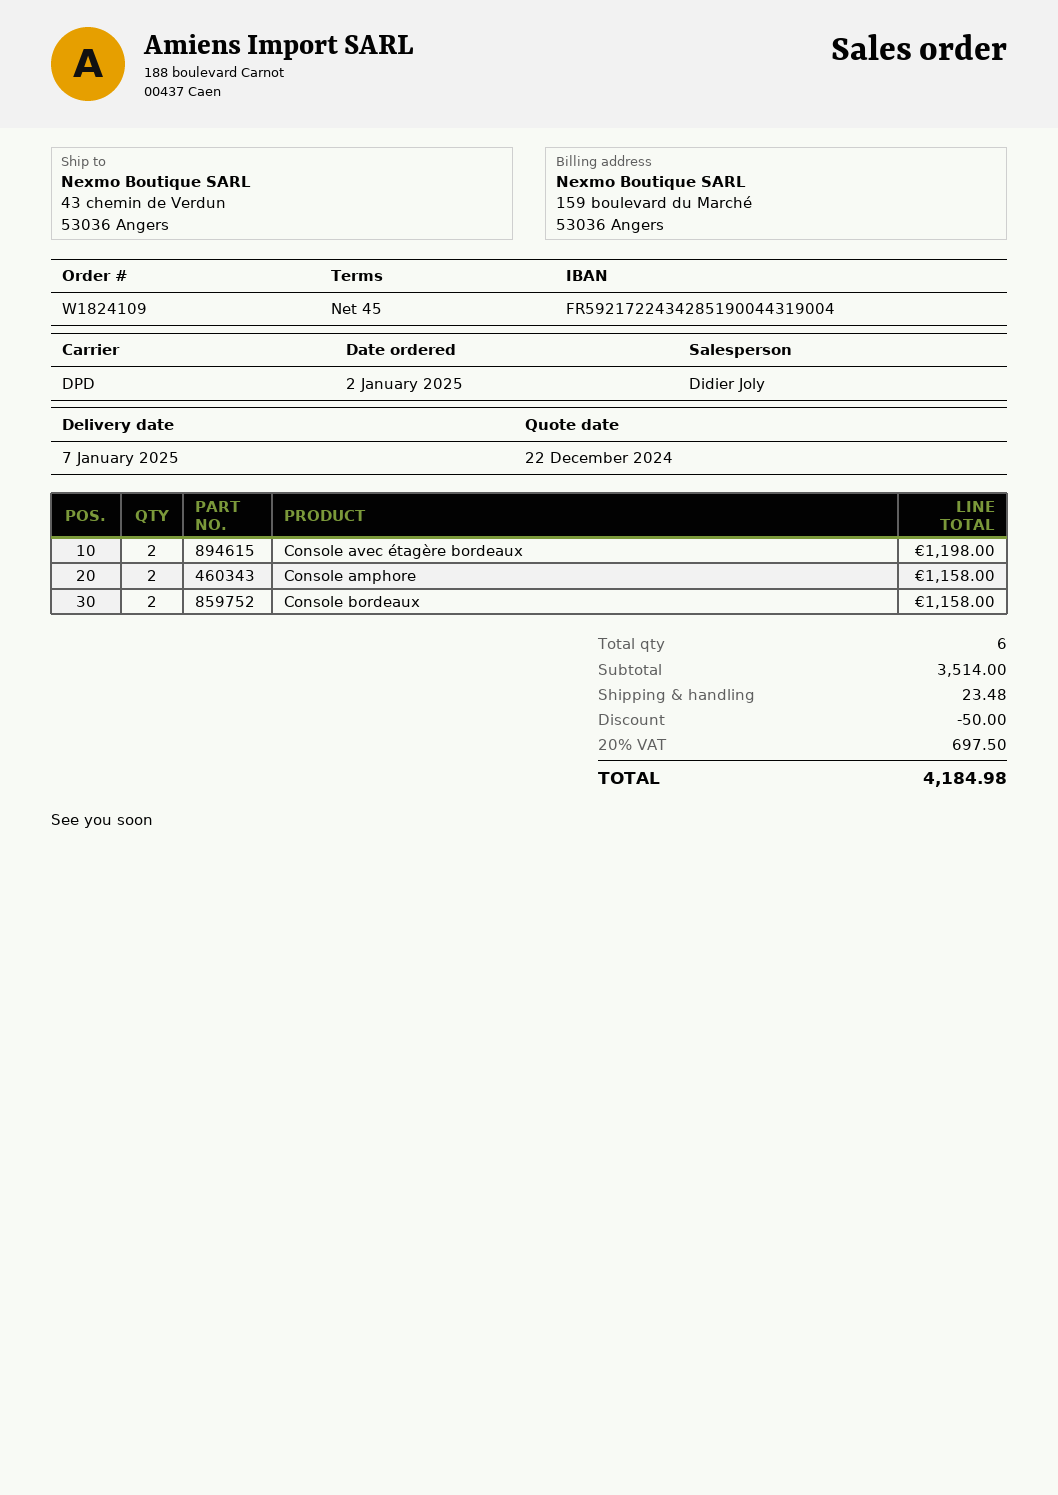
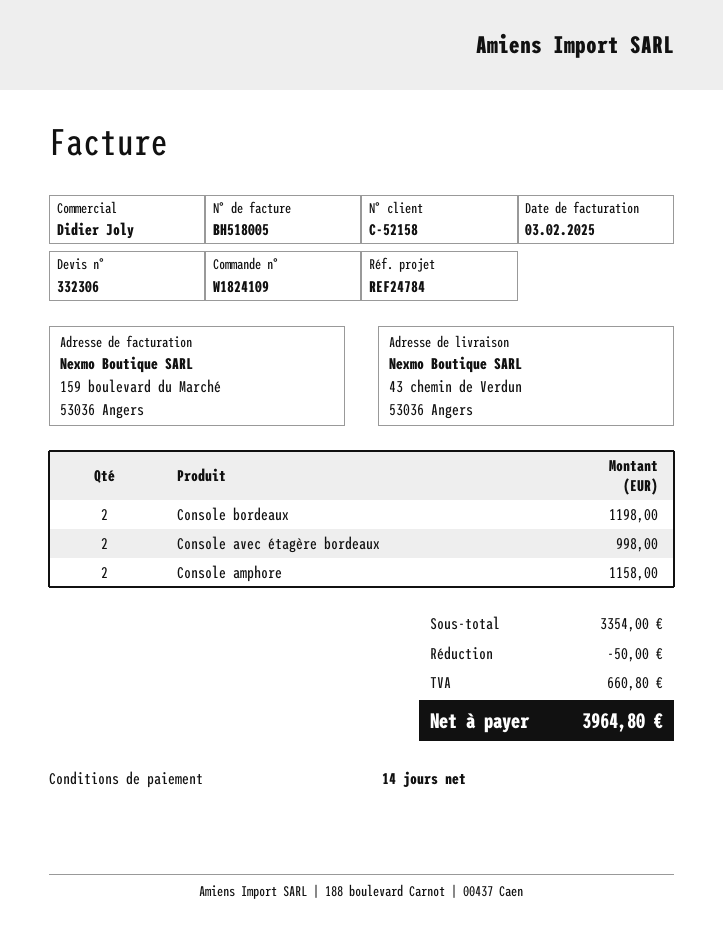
payment terms: 45 days -> 14 days
Console avec étagère bordeaux: 2 for 1198.00 -> 2 for 998.00
Console bordeaux: 2 for 1158.00 -> 2 for 1198.00
subtotal: 3514.00 -> 3354.00
shipping: 23.48 -> none
tax: 697.50 -> 660.80
total: 4184.98 -> 3964.80

